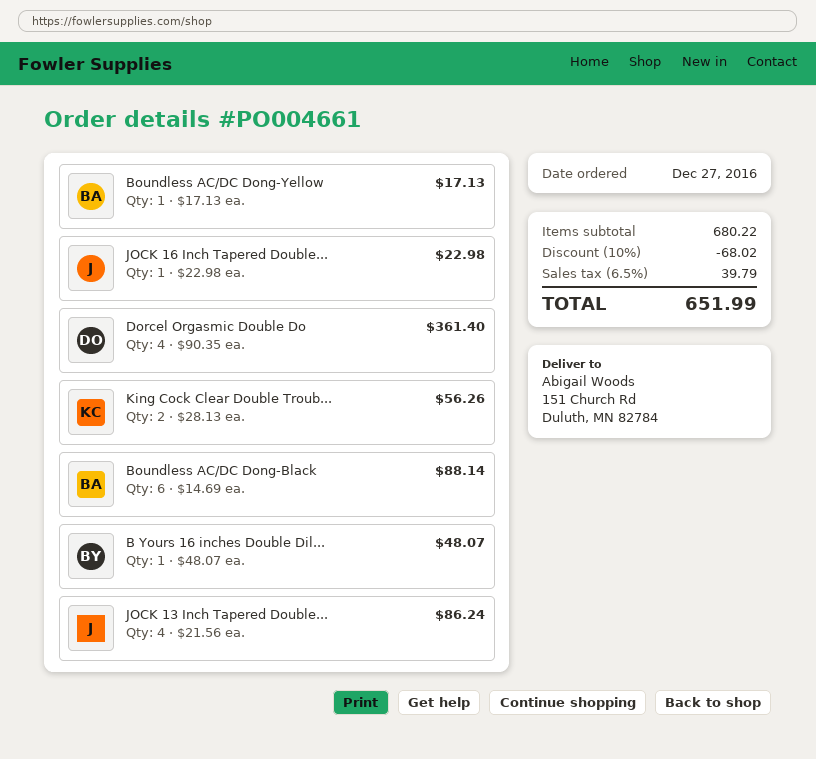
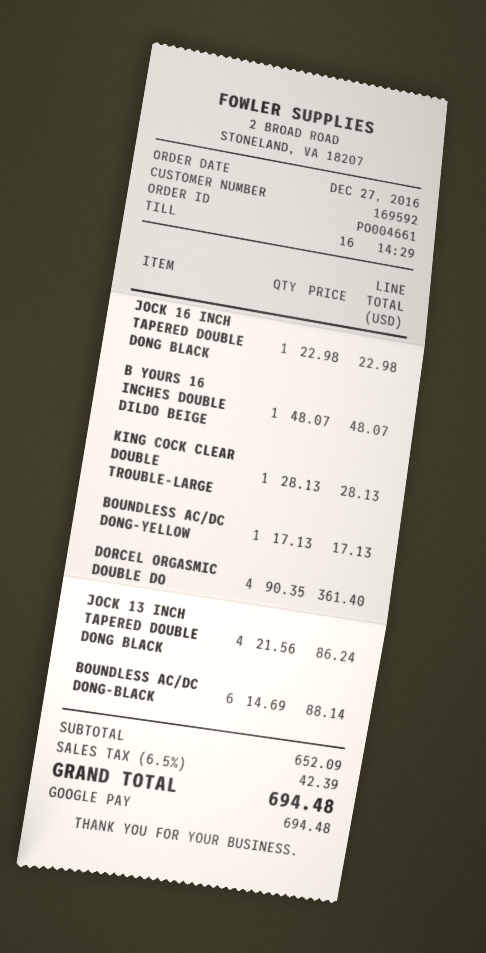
King Cock Clear Double Troub...: 2 x 28.13 = 56.26 -> 1 x 28.13 = 28.13
subtotal: 680.22 -> 652.09
discount: 10% = 68.02 -> none
tax: 6.5% = 39.79 -> 6.5% = 42.39
total: 651.99 -> 694.48

